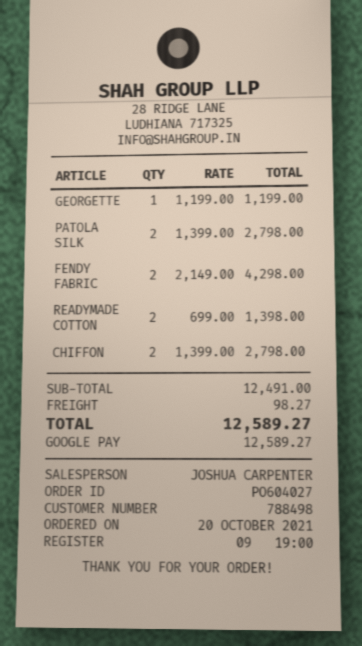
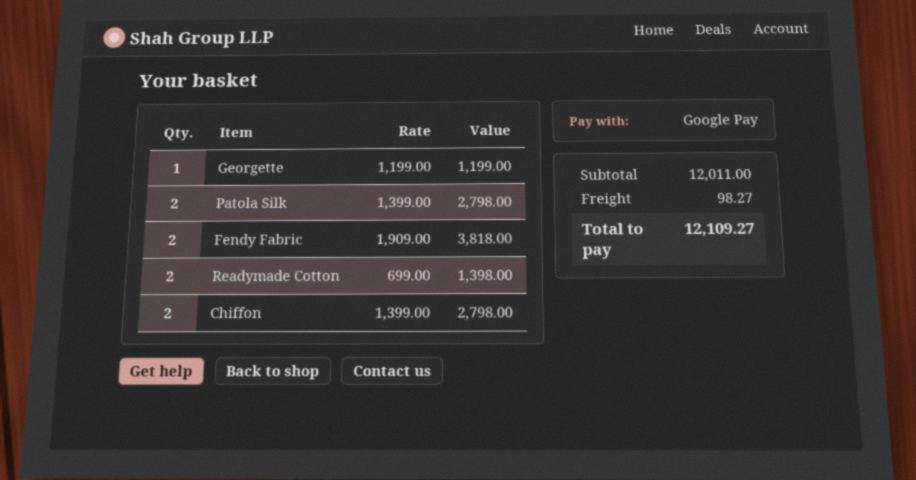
FENDY FABRIC: 2 x 2149.00 = 4298.00 -> 2 x 1909.00 = 3818.00
subtotal: 12491.00 -> 12011.00
total: 12589.27 -> 12109.27

